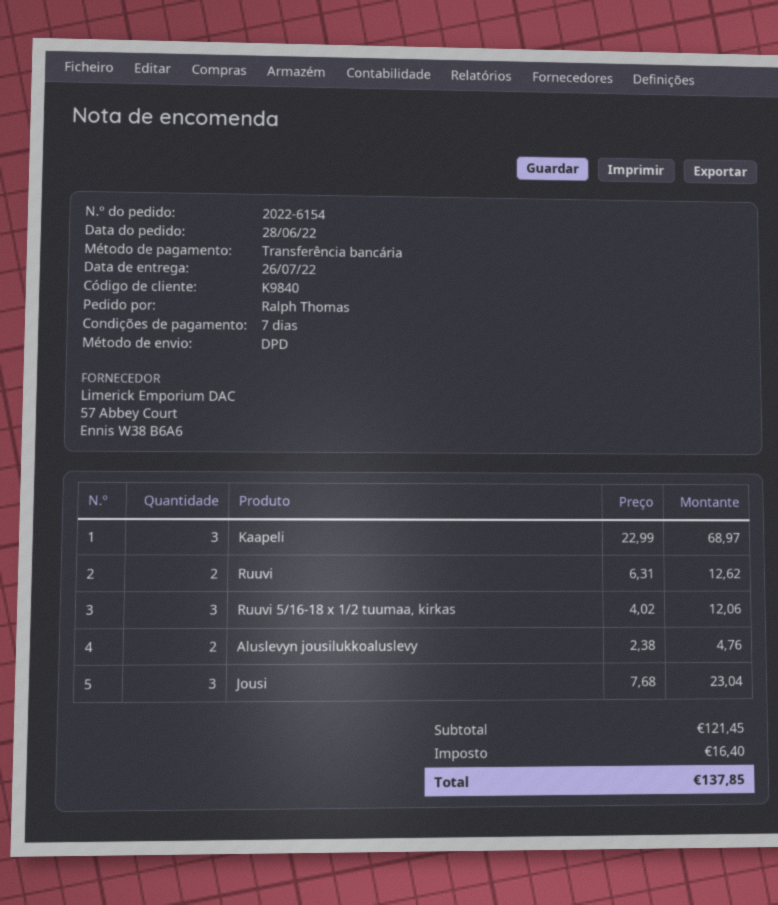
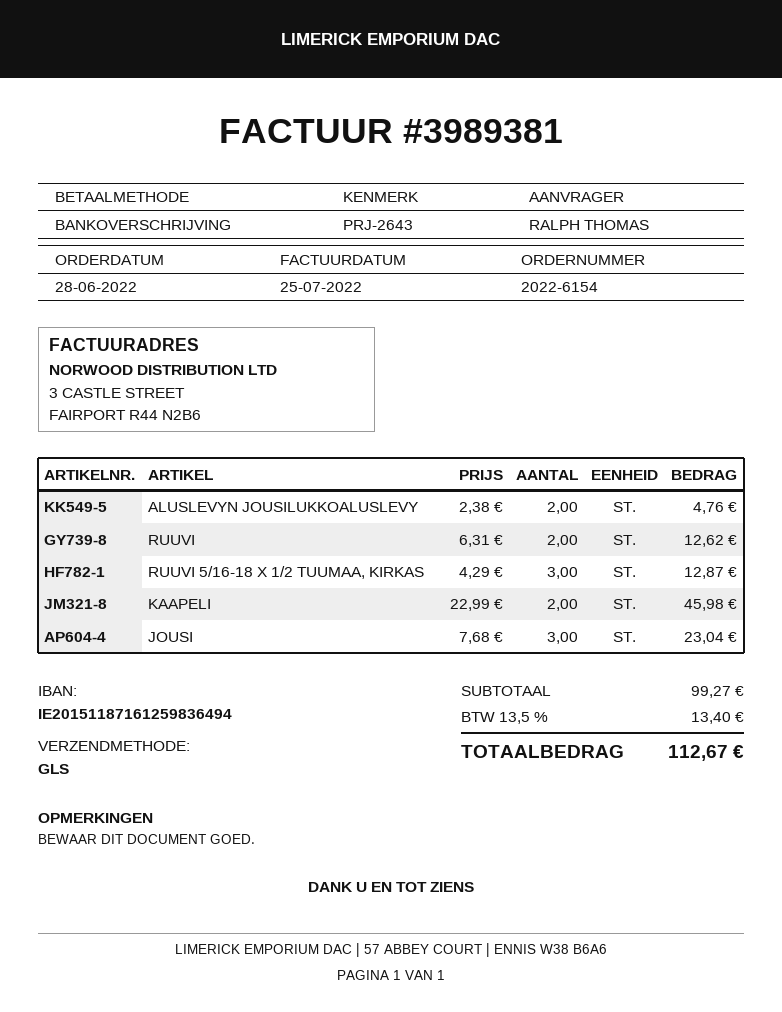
shipping method: DPD -> GLS
Kaapeli: 3 x 22.99 = 68.97 -> 2 x 22.99 = 45.98
Ruuvi 5/16-18 x 1/2 tuumaa, kirkas: 3 x 4.02 = 12.06 -> 3 x 4.29 = 12.87
subtotal: 121.45 -> 99.27
tax: 16.40 -> 13.40
total: 137.85 -> 112.67

